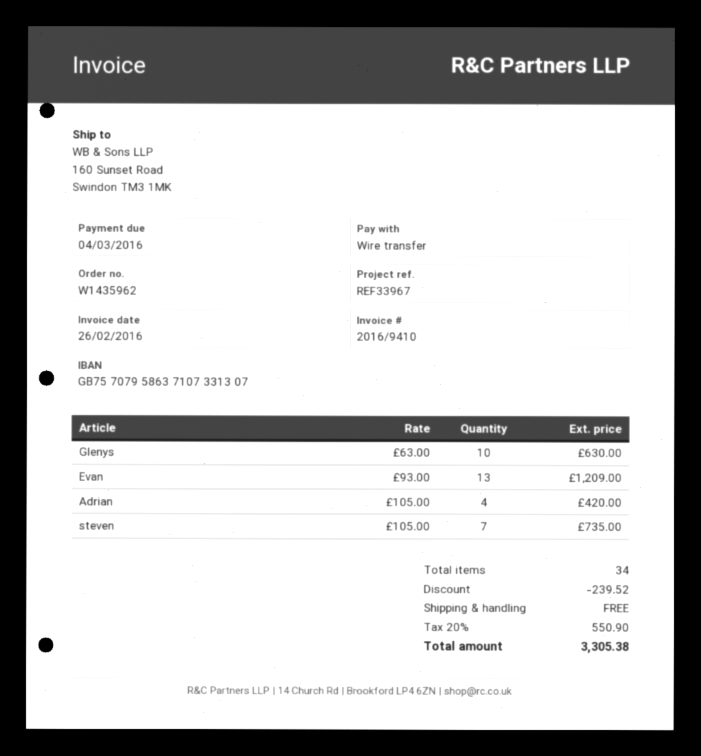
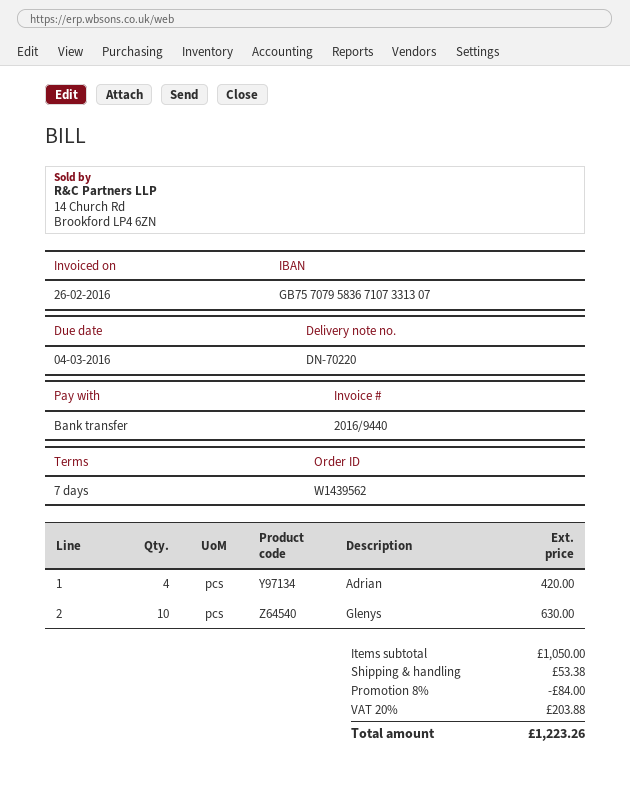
order number: W1435962 -> W1439562
invoice number: 2016/9410 -> 2016/9440
bank account: GB75707958637107331307 -> GB75707958367107331307
Evan: 13 for 1209.00 -> none
steven: 7 for 735.00 -> none
discount: 239.52 -> 84.00
shipping: 0.00 -> 53.38
tax: 20% = 550.90 -> 20% = 203.88
total: 3305.38 -> 1223.26

